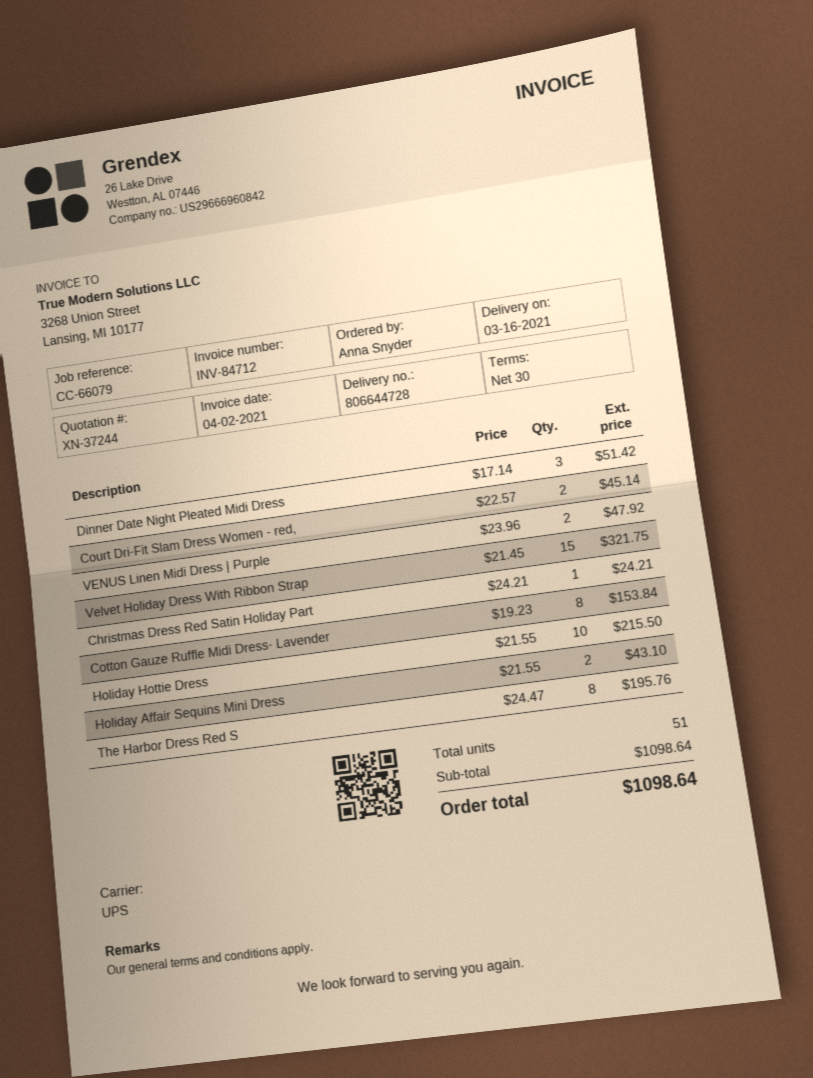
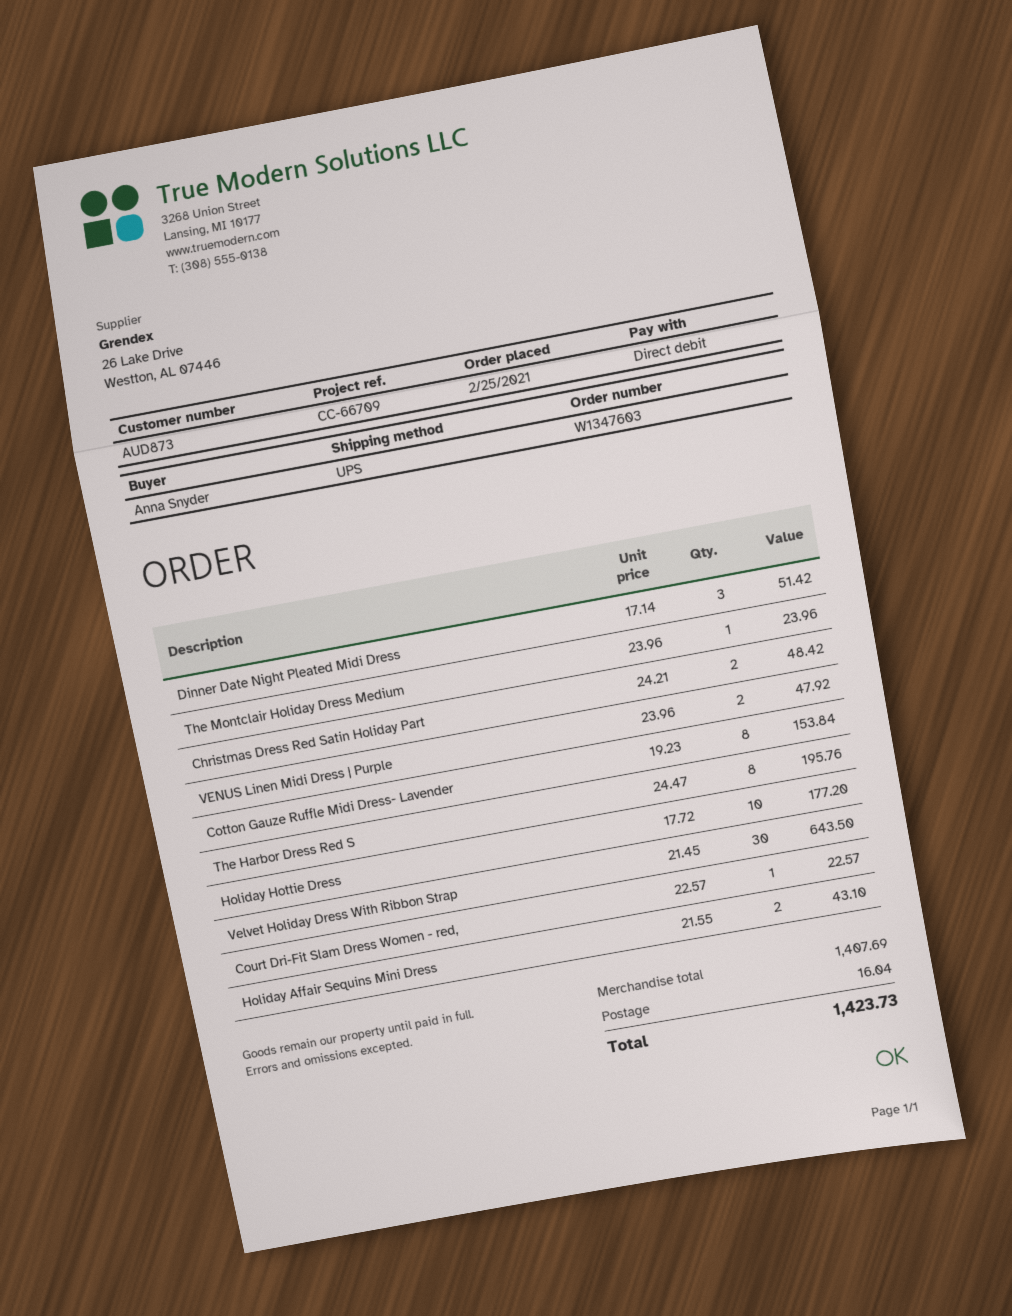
reference: CC-66079 -> CC-66709
Court Dri-Fit Slam Dress Women - red,: 2 x 22.57 = 45.14 -> 1 x 22.57 = 22.57
Velvet Holiday Dress With Ribbon Strap: 15 x 21.45 = 321.75 -> 30 x 21.45 = 643.50
Christmas Dress Red Satin Holiday Part: 1 x 24.21 = 24.21 -> 2 x 24.21 = 48.42
Holiday Hottie Dress: 10 x 21.55 = 215.50 -> 10 x 17.72 = 177.20
The Montclair Holiday Dress Medium: none -> 1 x 23.96 = 23.96
subtotal: 1098.64 -> 1407.69
shipping: none -> 16.04
total: 1098.64 -> 1423.73

